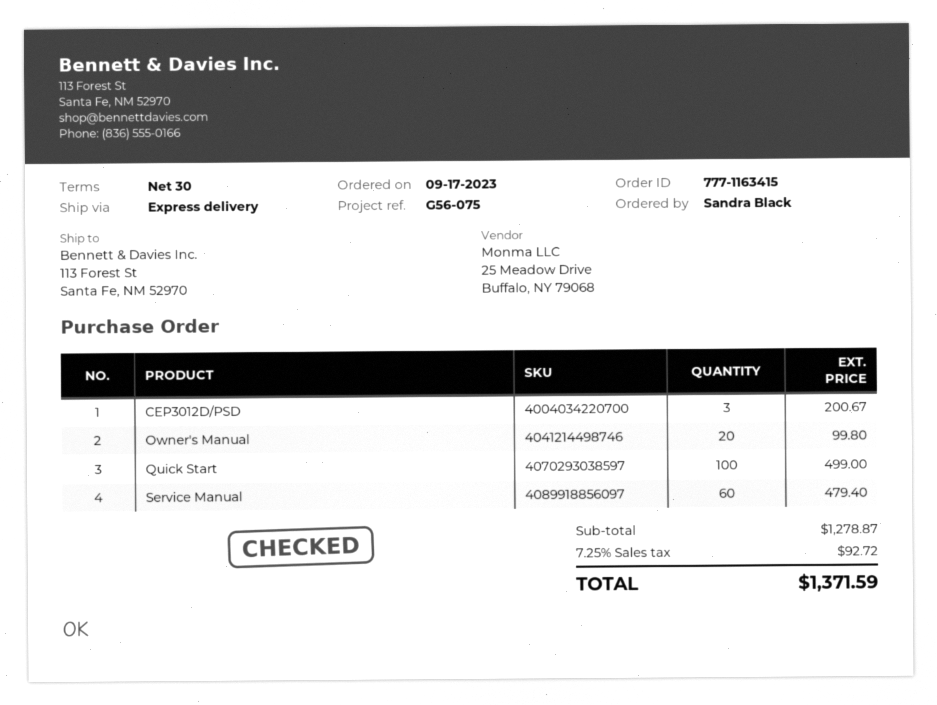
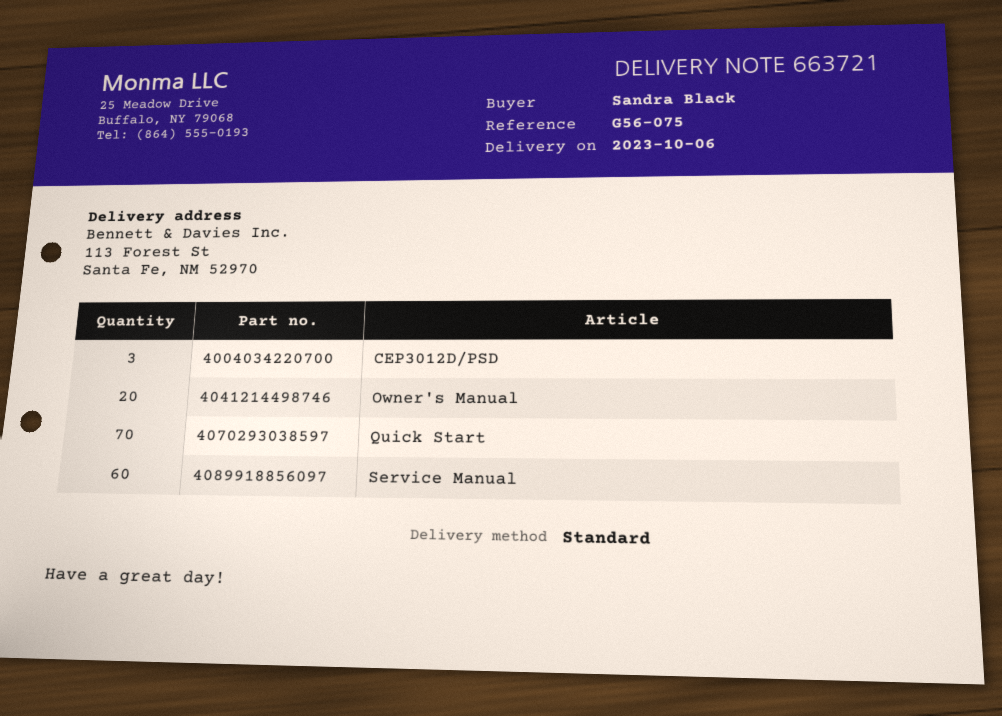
shipping method: express -> standard
Quick Start: 100 -> 70

